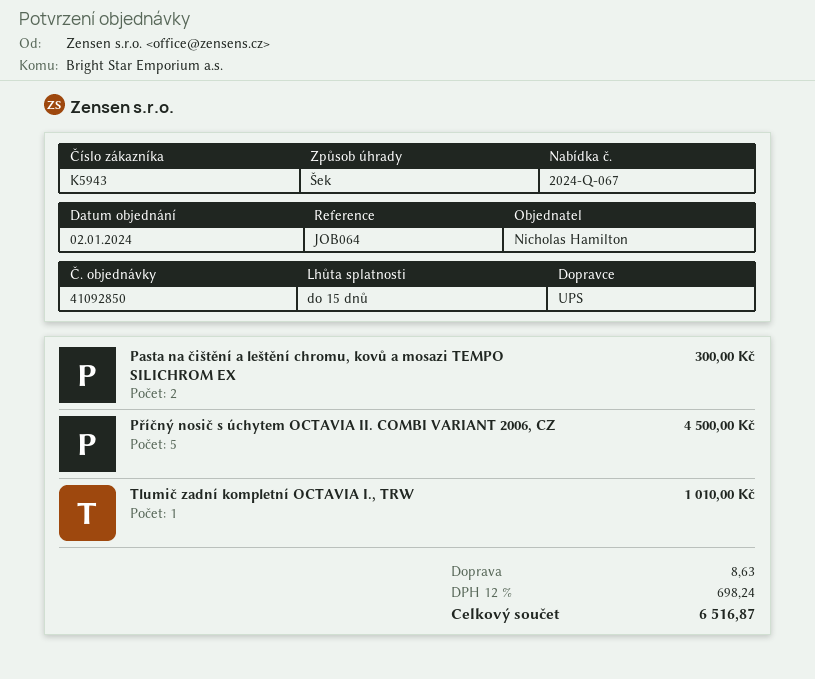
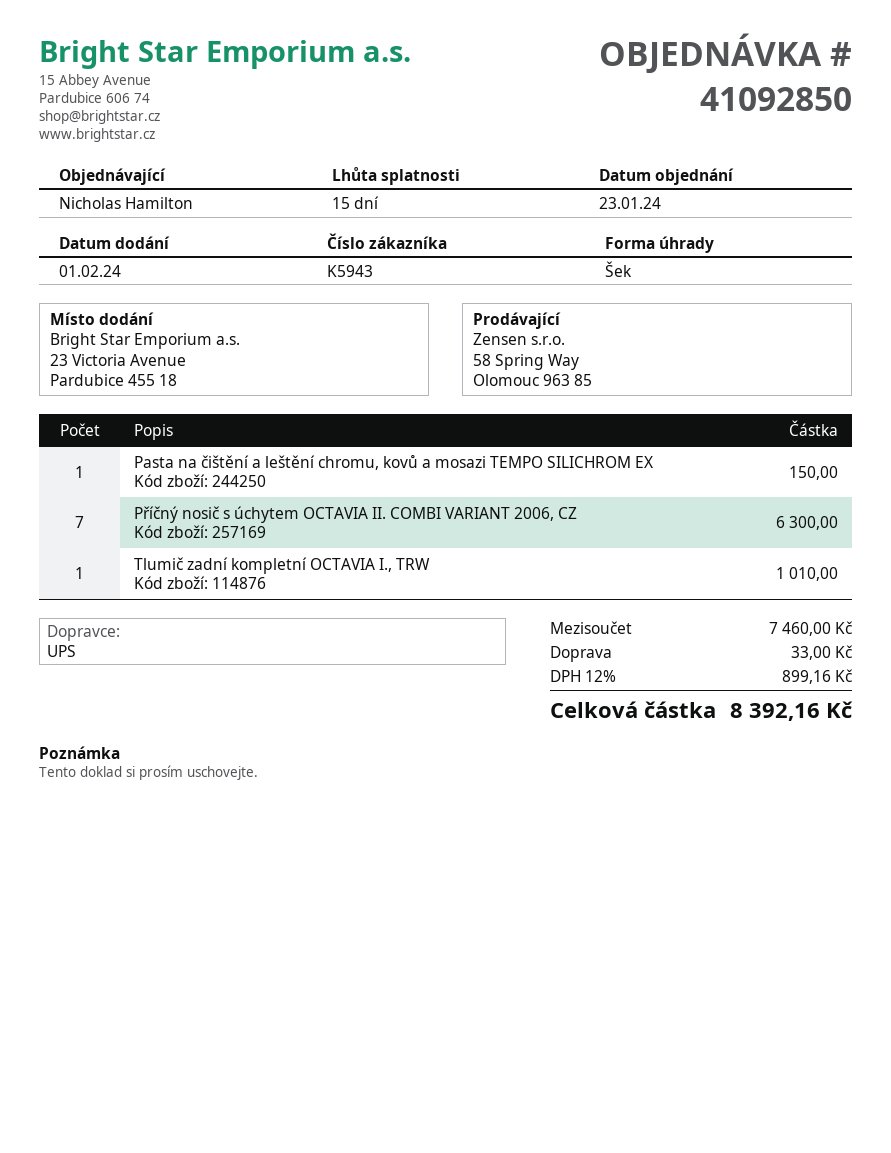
order date: 2024-01-02 -> 2024-01-23
Pasta na čištění a leštění chromu, kovů a mosazi TEMPO SILICHROM EX: 2 for 300.00 -> 1 for 150.00
Příčný nosič s úchytem OCTAVIA II. COMBI VARIANT 2006, CZ: 5 for 4500.00 -> 7 for 6300.00
shipping: 8.63 -> 33.00
tax: 12% = 698.24 -> 12% = 899.16
total: 6516.87 -> 8392.16

